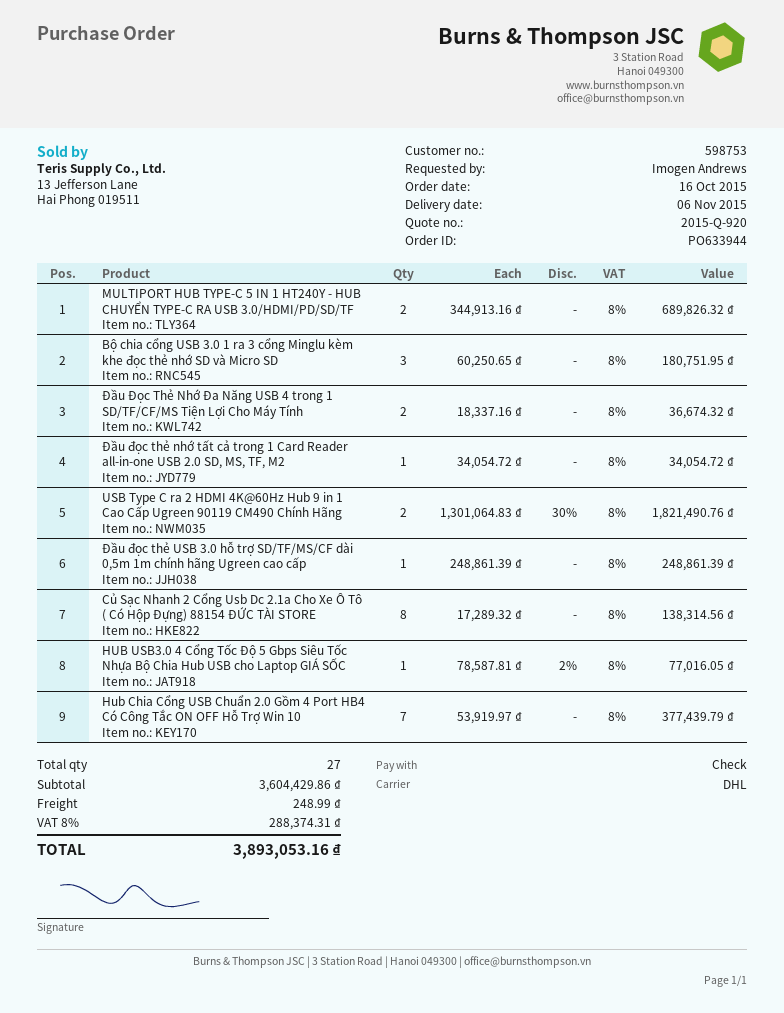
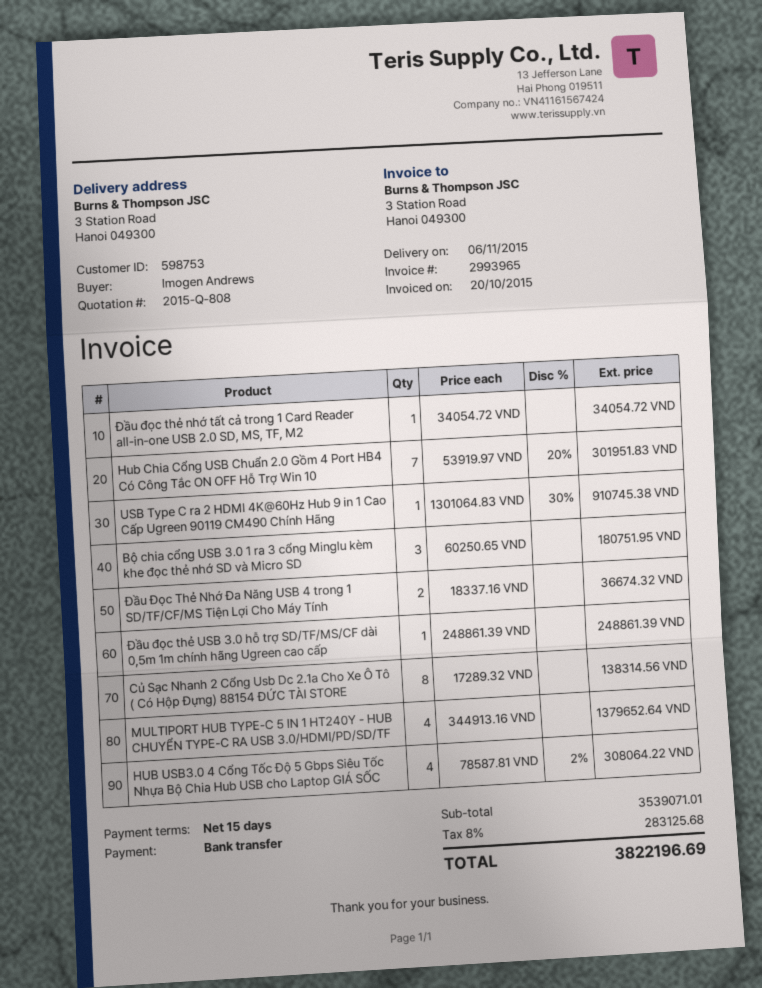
quote number: 2015-Q-920 -> 2015-Q-808
payment method: cheque -> bank transfer
MULTIPORT HUB TYPE-C 5 IN 1 HT240Y - HUB CHUYỂN TYPE-C RA USB 3.0/HDMI/PD/SD/TF: 2 x 344913.16 = 689826.32 -> 4 x 344913.16 = 1379652.64
USB Type C ra 2 HDMI 4K@60Hz Hub 9 in 1 Cao Cấp Ugreen 90119 CM490 Chính Hãng: 2 x 1301064.83 - 30% = 1821490.76 -> 1 x 1301064.83 - 30% = 910745.38
HUB USB3.0 4 Cổng Tốc Độ 5 Gbps Siêu Tốc Nhựa Bộ Chia Hub USB cho Laptop GIÁ SỐC: 1 x 78587.81 - 2% = 77016.05 -> 4 x 78587.81 - 2% = 308064.22
Hub Chia Cổng USB Chuẩn 2.0 Gồm 4 Port HB4 Có Công Tắc ON OFF Hỗ Trợ Win 10: 7 x 53919.97 = 377439.79 -> 7 x 53919.97 - 20% = 301951.83
subtotal: 3604429.86 -> 3539071.01
shipping: 248.99 -> none
tax: 8% = 288374.31 -> 8% = 283125.68
total: 3893053.16 -> 3822196.69

